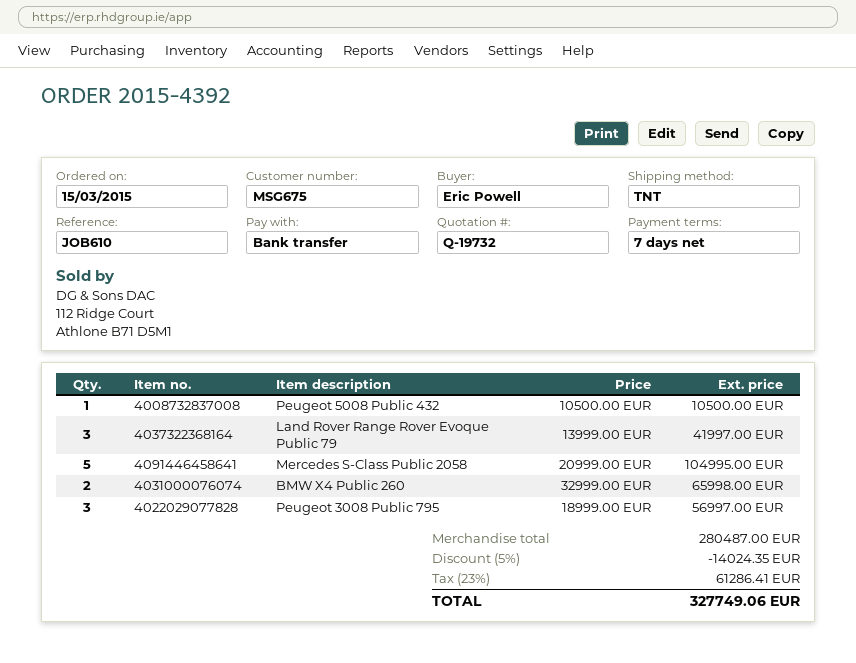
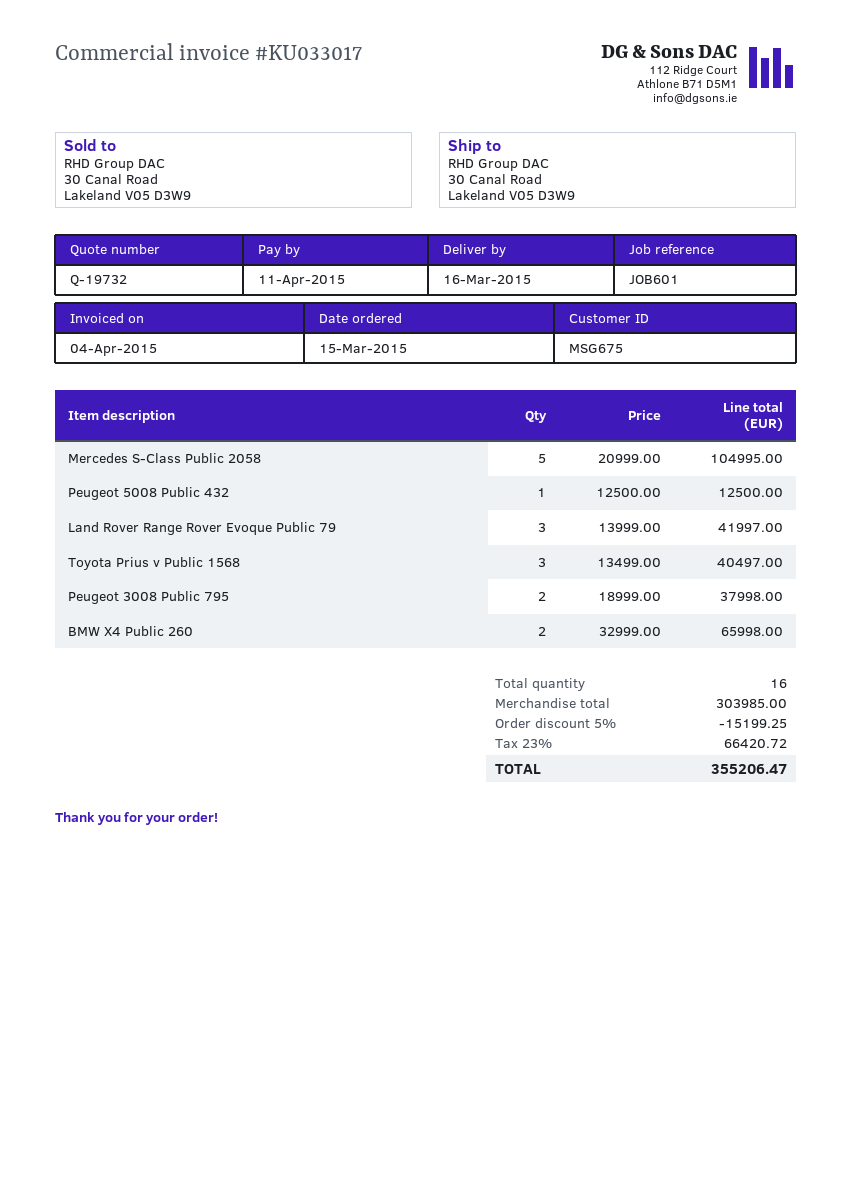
reference: JOB610 -> JOB601
Peugeot 5008 Public 432: 1 x 10500.00 = 10500.00 -> 1 x 12500.00 = 12500.00
Peugeot 3008 Public 795: 3 x 18999.00 = 56997.00 -> 2 x 18999.00 = 37998.00
Toyota Prius v Public 1568: none -> 3 x 13499.00 = 40497.00
subtotal: 280487.00 -> 303985.00
discount: 5% = 14024.35 -> 5% = 15199.25
tax: 23% = 61286.41 -> 23% = 66420.72
total: 327749.06 -> 355206.47

